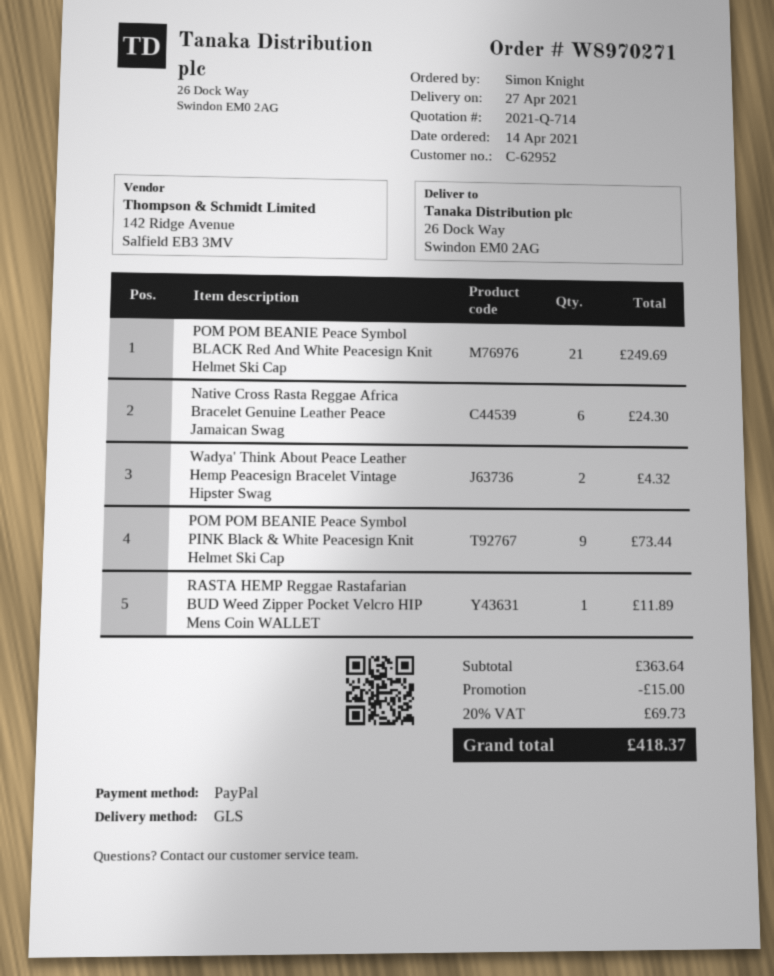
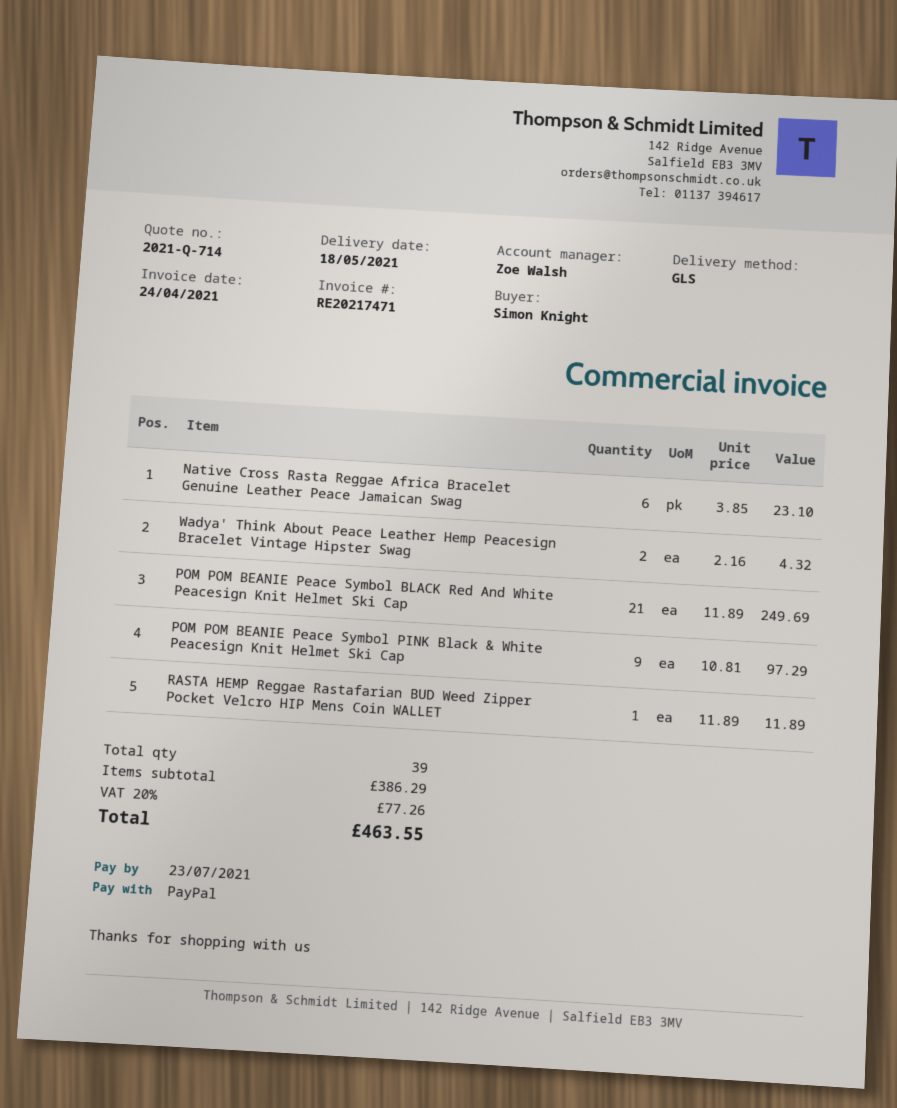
delivery date: 2021-04-27 -> 2021-05-18
Native Cross Rasta Reggae Africa Bracelet Genuine Leather Peace Jamaican Swag: 6 for 24.30 -> 6 for 23.10
POM POM BEANIE Peace Symbol PINK Black & White Peacesign Knit Helmet Ski Cap: 9 for 73.44 -> 9 for 97.29
subtotal: 363.64 -> 386.29
discount: 15.00 -> none
tax: 20% = 69.73 -> 20% = 77.26
total: 418.37 -> 463.55

